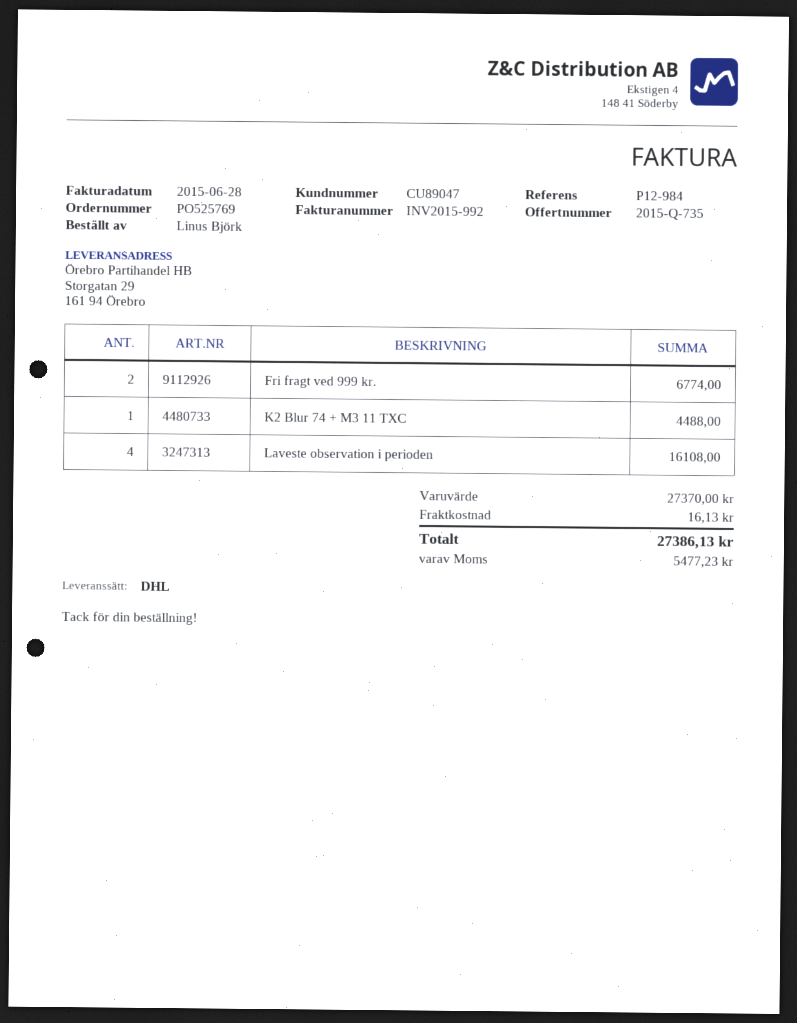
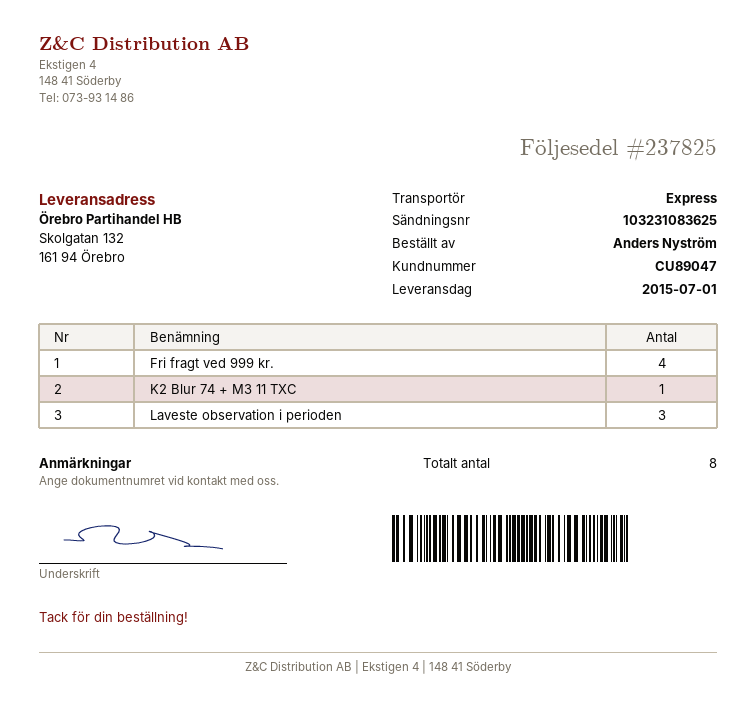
ordered by: Linus Björk -> Anders Nyström
shipping method: DHL -> express
ship to: Storgatan 29, 161 94 Örebro -> Skolgatan 132, 161 94 Örebro
Fri fragt ved 999 kr.: 2 -> 4
Laveste observation i perioden: 4 -> 3

